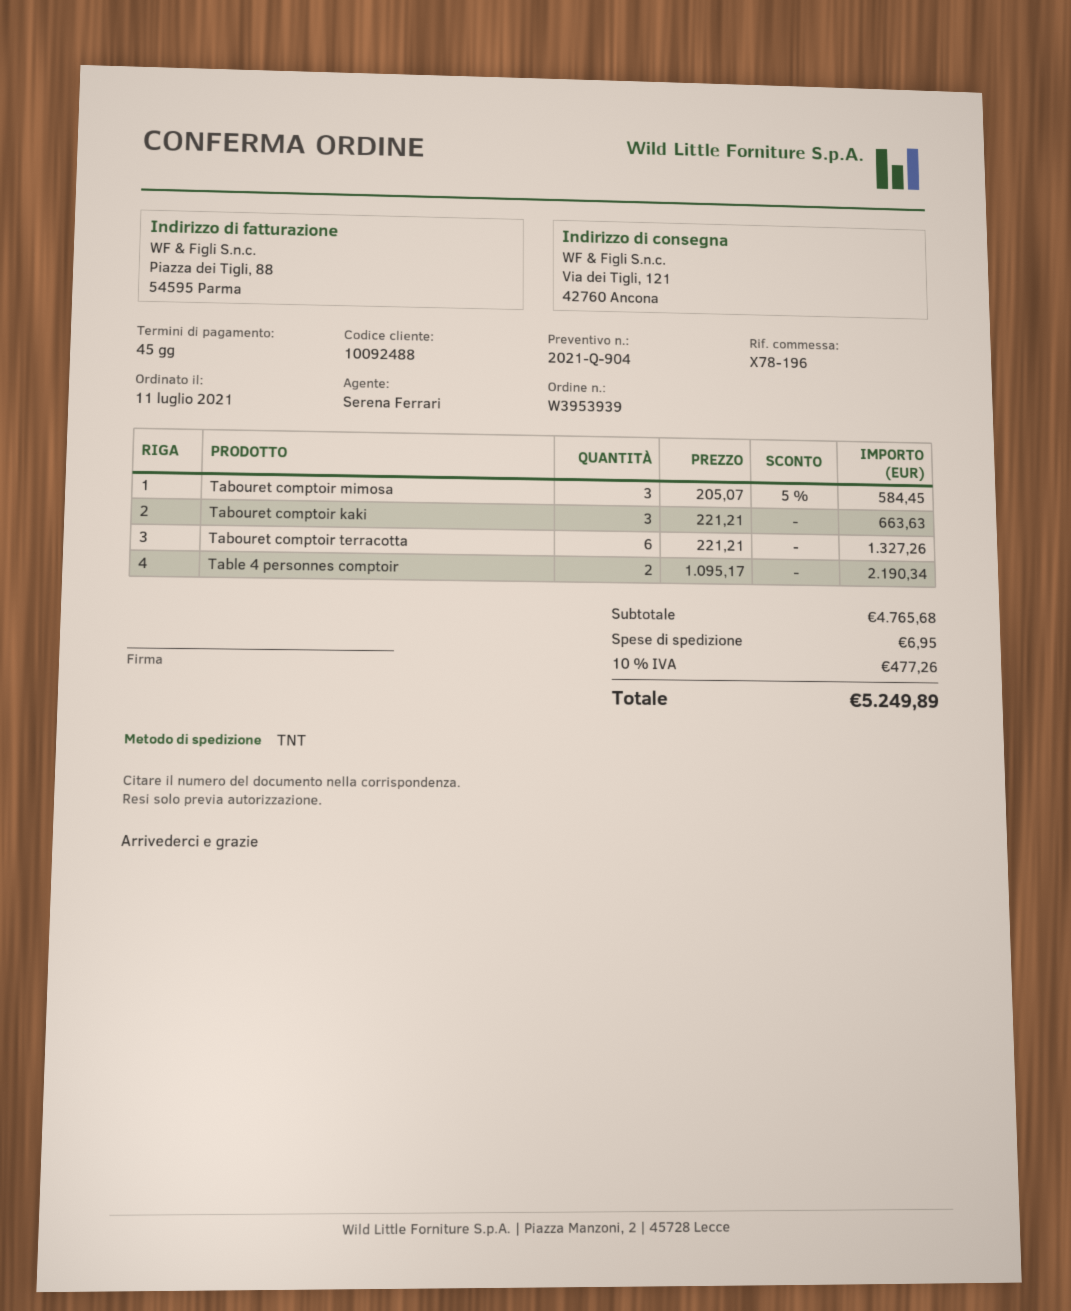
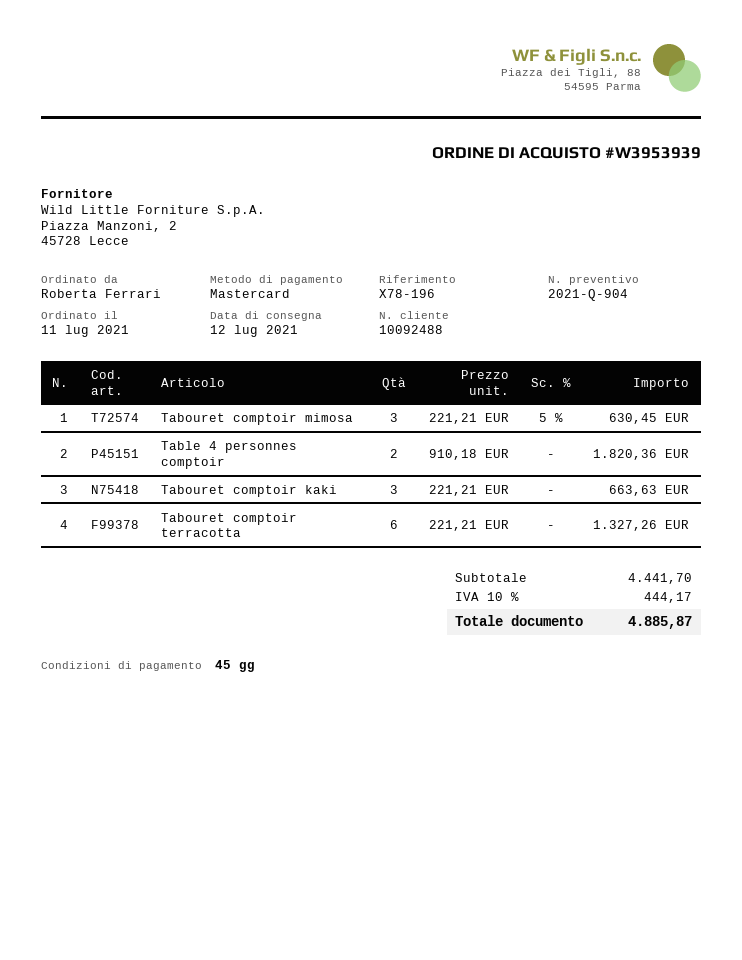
Tabouret comptoir mimosa: 3 x 205.07 - 5% = 584.45 -> 3 x 221.21 - 5% = 630.45
Table 4 personnes comptoir: 2 x 1095.17 = 2190.34 -> 2 x 910.18 = 1820.36
subtotal: 4765.68 -> 4441.70
shipping: 6.95 -> none
tax: 10% = 477.26 -> 10% = 444.17
total: 5249.89 -> 4885.87

